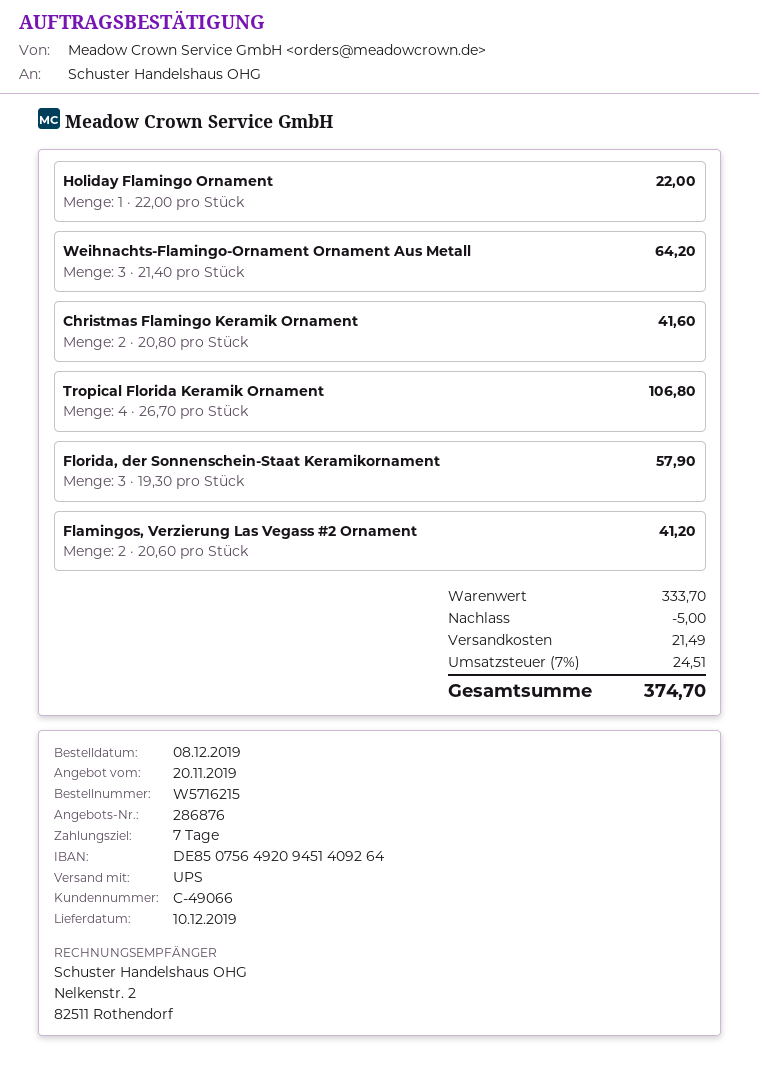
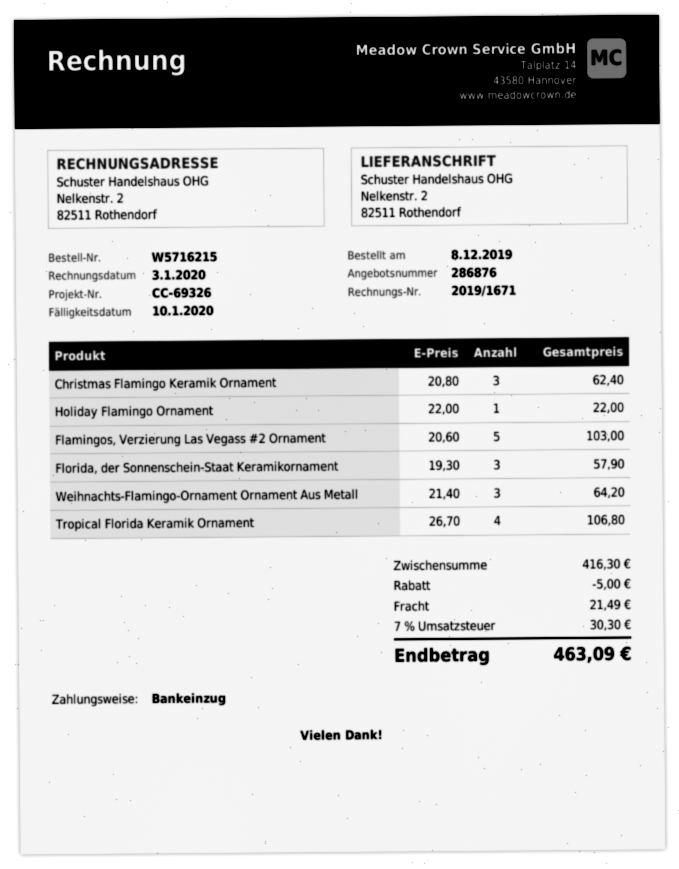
Christmas Flamingo Keramik Ornament: 2 x 20.80 = 41.60 -> 3 x 20.80 = 62.40
Flamingos, Verzierung Las Vegass #2 Ornament: 2 x 20.60 = 41.20 -> 5 x 20.60 = 103.00
subtotal: 333.70 -> 416.30
tax: 7% = 24.51 -> 7% = 30.30
total: 374.70 -> 463.09

